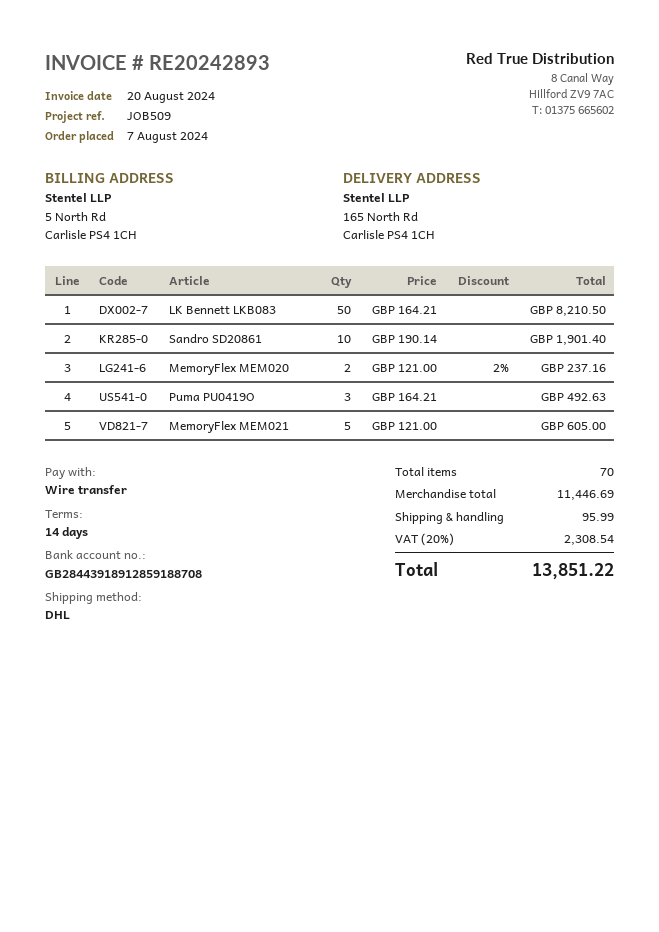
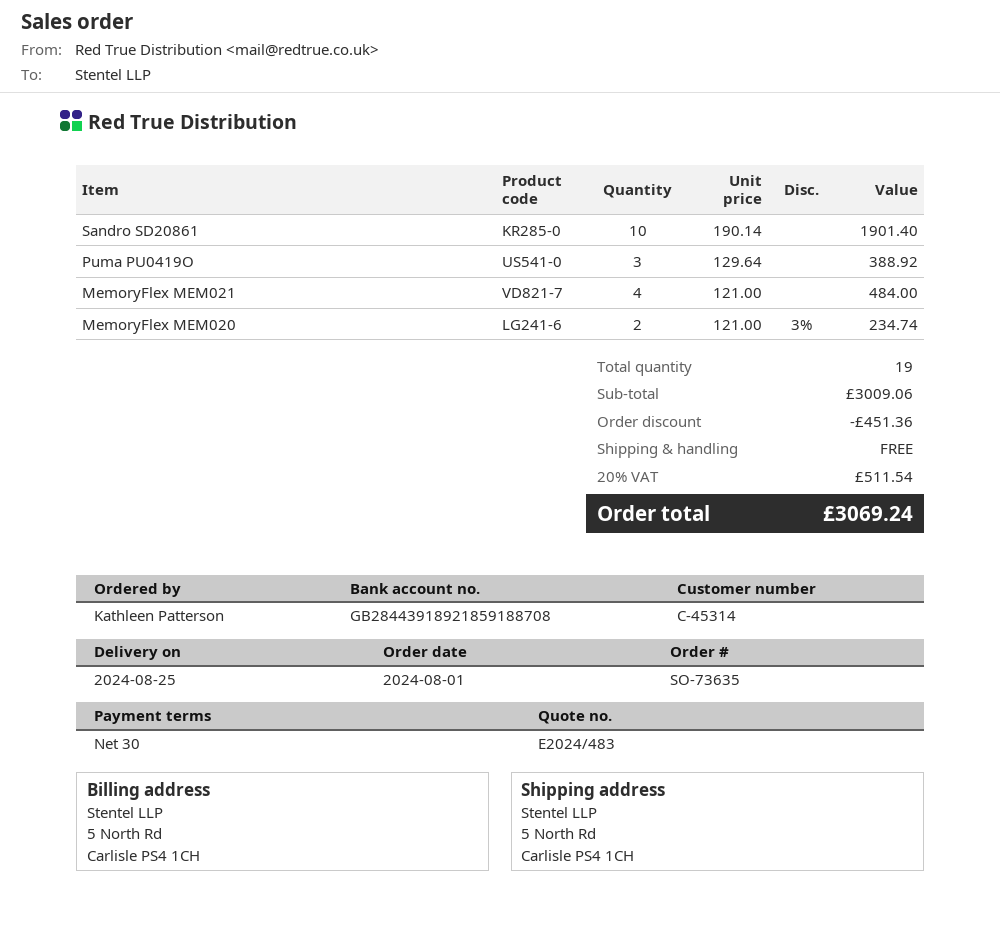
order date: 2024-08-07 -> 2024-08-01
payment terms: 14 days -> 30 days
bank account: GB28443918912859188708 -> GB28443918921859188708
ship to: 165 North Rd, Carlisle PS4 1CH -> 5 North Rd, Carlisle PS4 1CH
LK Bennett LKB083: 50 x 164.21 = 8210.50 -> none
MemoryFlex MEM020: 2 x 121.00 - 2% = 237.16 -> 2 x 121.00 - 3% = 234.74
Puma PU0419O: 3 x 164.21 = 492.63 -> 3 x 129.64 = 388.92
MemoryFlex MEM021: 5 x 121.00 = 605.00 -> 4 x 121.00 = 484.00
total quantity: 70 -> 19
subtotal: 11446.69 -> 3009.06
discount: none -> 451.36
shipping: 95.99 -> 0.00
tax: 20% = 2308.54 -> 20% = 511.54
total: 13851.22 -> 3069.24

